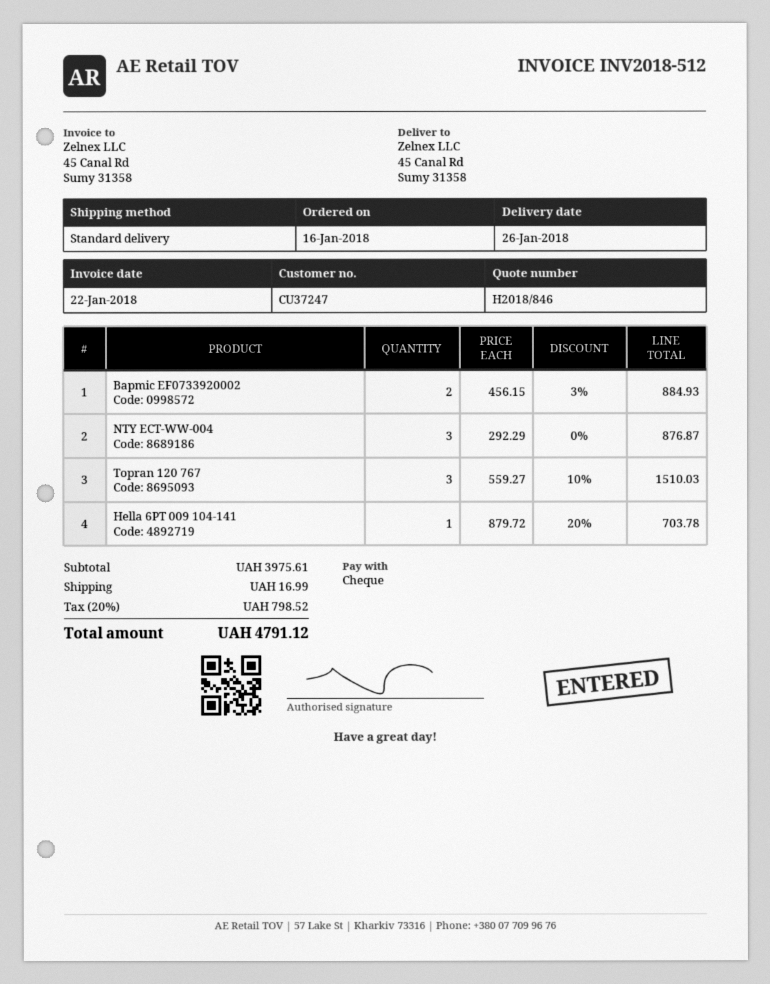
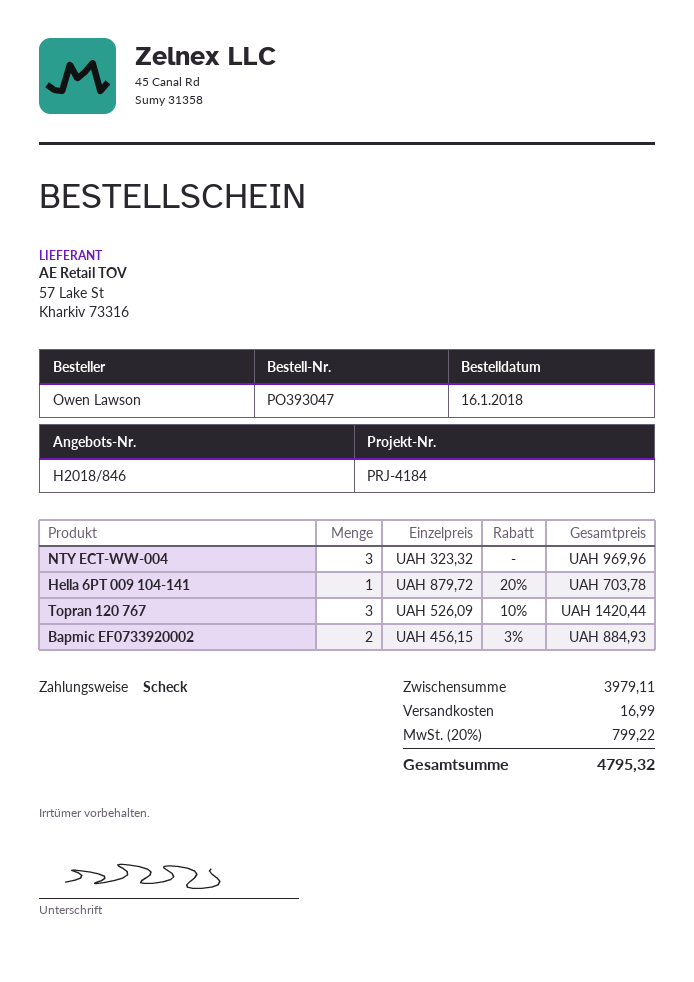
NTY ECT-WW-004: 3 x 292.29 = 876.87 -> 3 x 323.32 = 969.96
Topran 120 767: 3 x 559.27 - 10% = 1510.03 -> 3 x 526.09 - 10% = 1420.44
subtotal: 3975.61 -> 3979.11
tax: 20% = 798.52 -> 20% = 799.22
total: 4791.12 -> 4795.32

